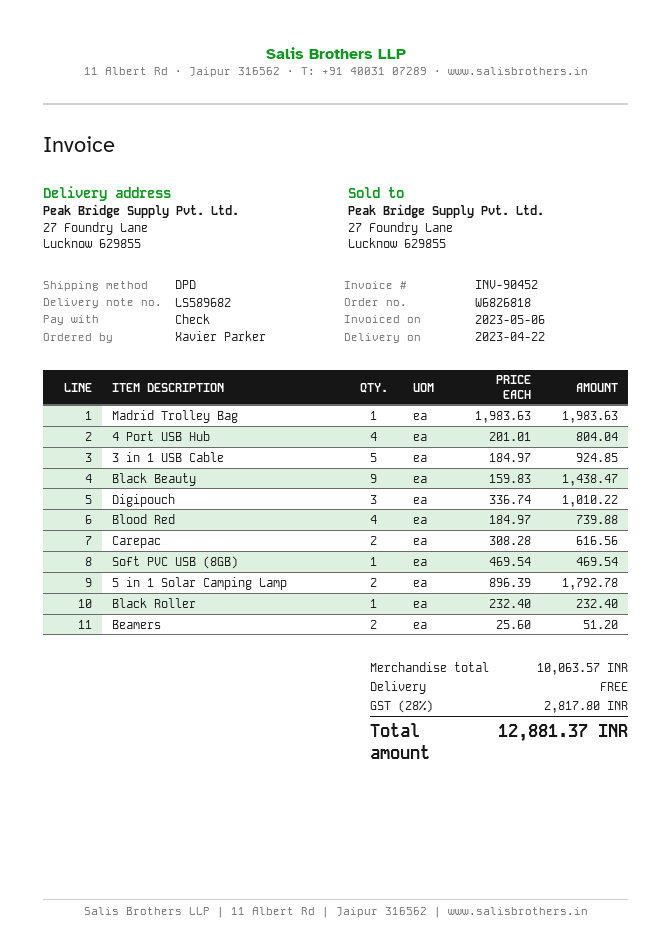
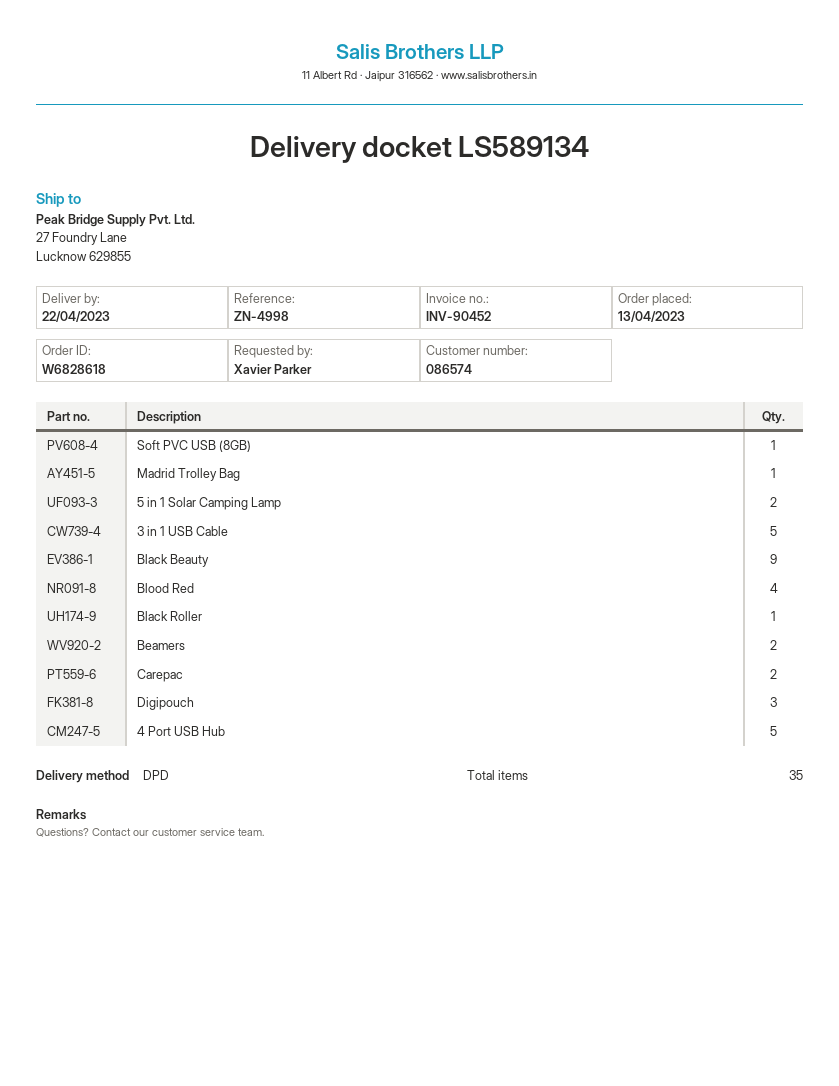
order number: W6826818 -> W6828618
delivery note number: LS589682 -> LS589134
4 Port USB Hub: 4 -> 5

